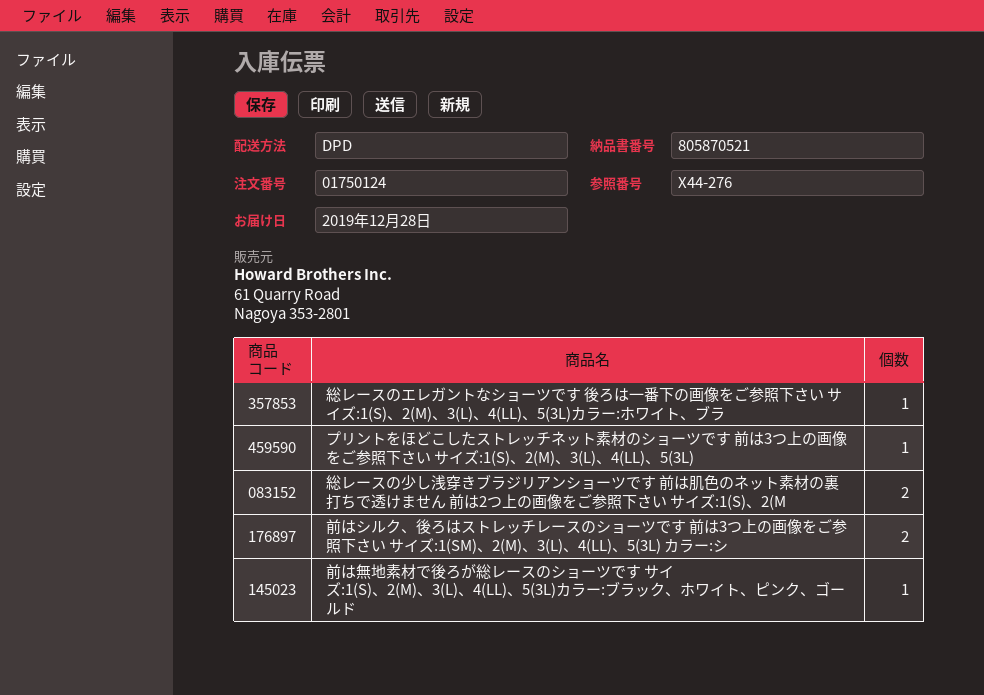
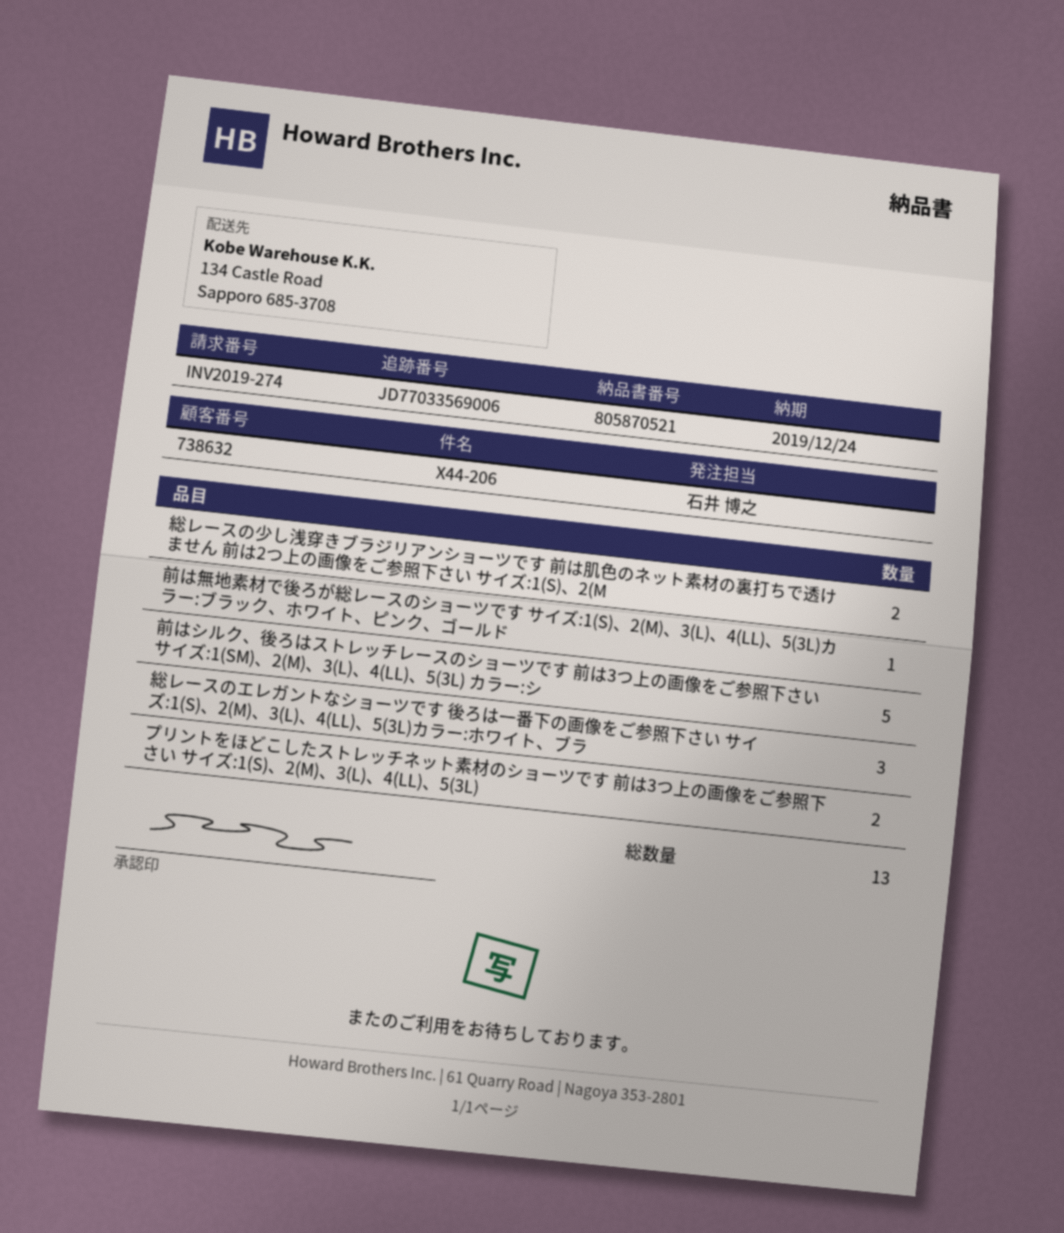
delivery date: 2019-12-28 -> 2019-12-24
reference: X44-276 -> X44-206
総レースのエレガントなショーツです 後ろは一番下の画像をご参照下さい サイズ:1(S)、2(M)、3(L)、4(LL)、5(3L)カラー:ホワイト、ブラ: 1 -> 3
プリントをほどこしたストレッチネット素材のショーツです 前は3つ上の画像をご参照下さい サイズ:1(S)、2(M)、3(L)、4(LL)、5(3L): 1 -> 2
前はシルク、後ろはストレッチレースのショーツです 前は3つ上の画像をご参照下さい サイズ:1(SM)、2(M)、3(L)、4(LL)、5(3L) カラー:シ: 2 -> 5

